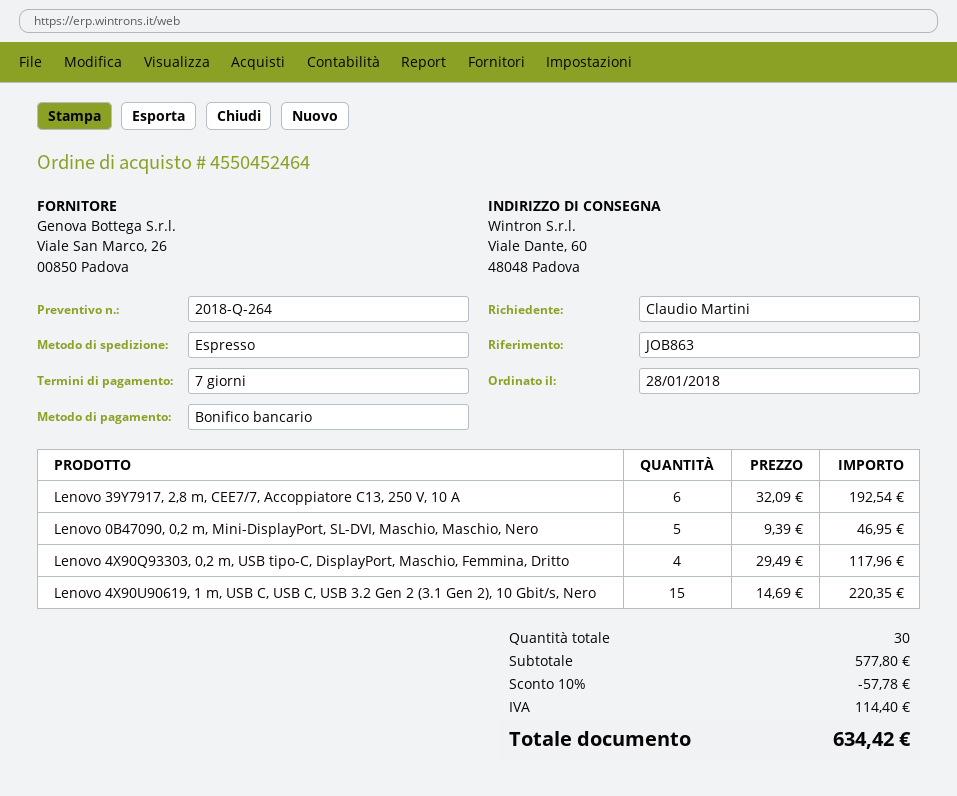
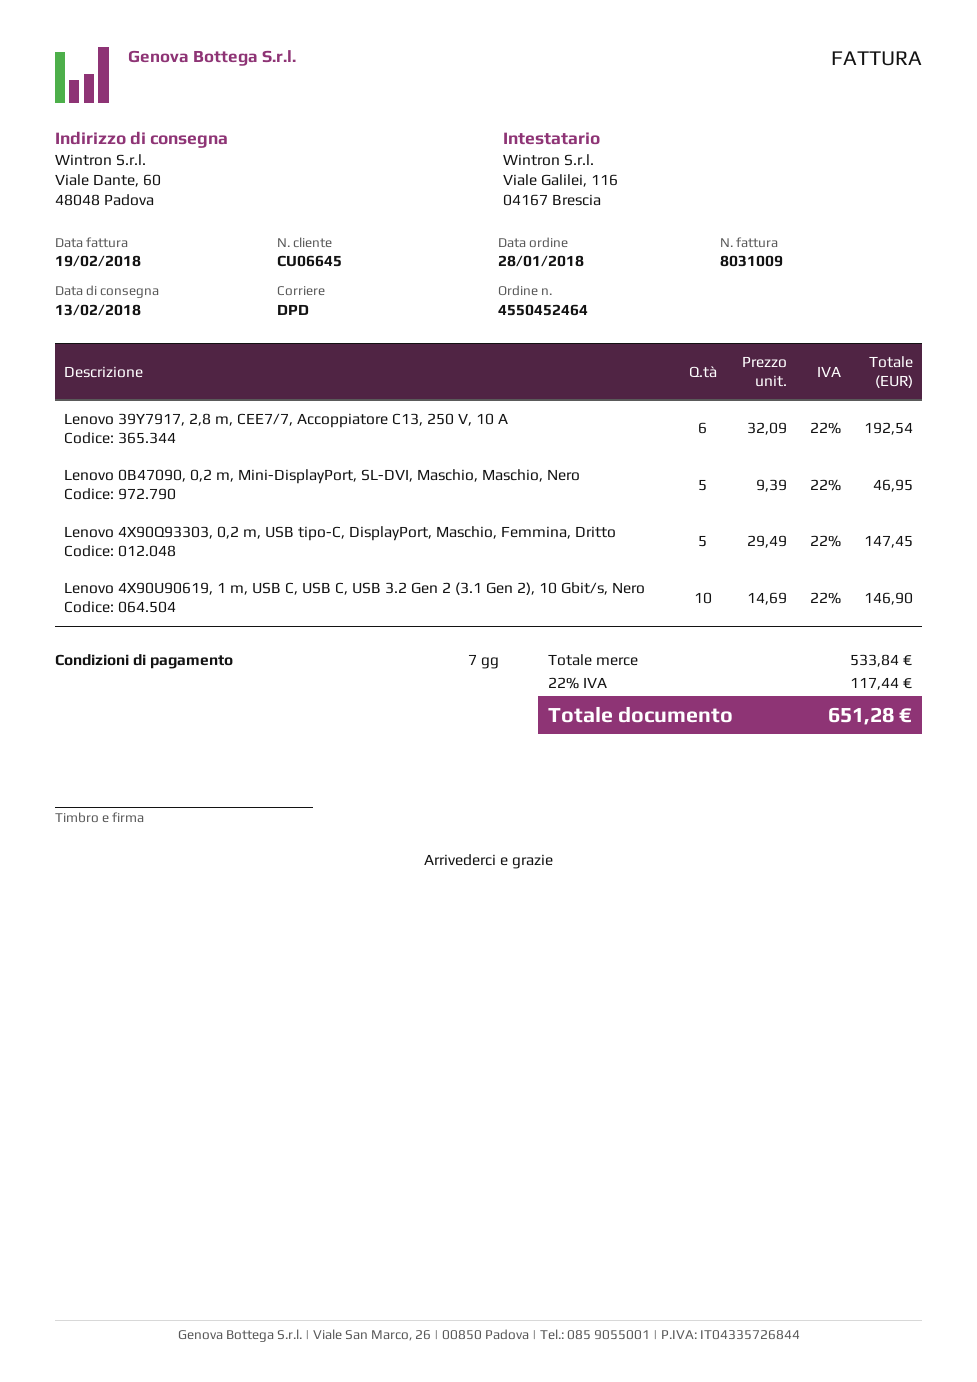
shipping method: express -> DPD
Lenovo 4X90Q93303, 0,2 m, USB tipo-C, DisplayPort, Maschio, Femmina, Dritto: 4 x 29.49 = 117.96 -> 5 x 29.49 = 147.45
Lenovo 4X90U90619, 1 m, USB C, USB C, USB 3.2 Gen 2 (3.1 Gen 2), 10 Gbit/s, Nero: 15 x 14.69 = 220.35 -> 10 x 14.69 = 146.90
subtotal: 577.80 -> 533.84
discount: 10% = 57.78 -> none
tax: 114.40 -> 117.44
total: 634.42 -> 651.28

